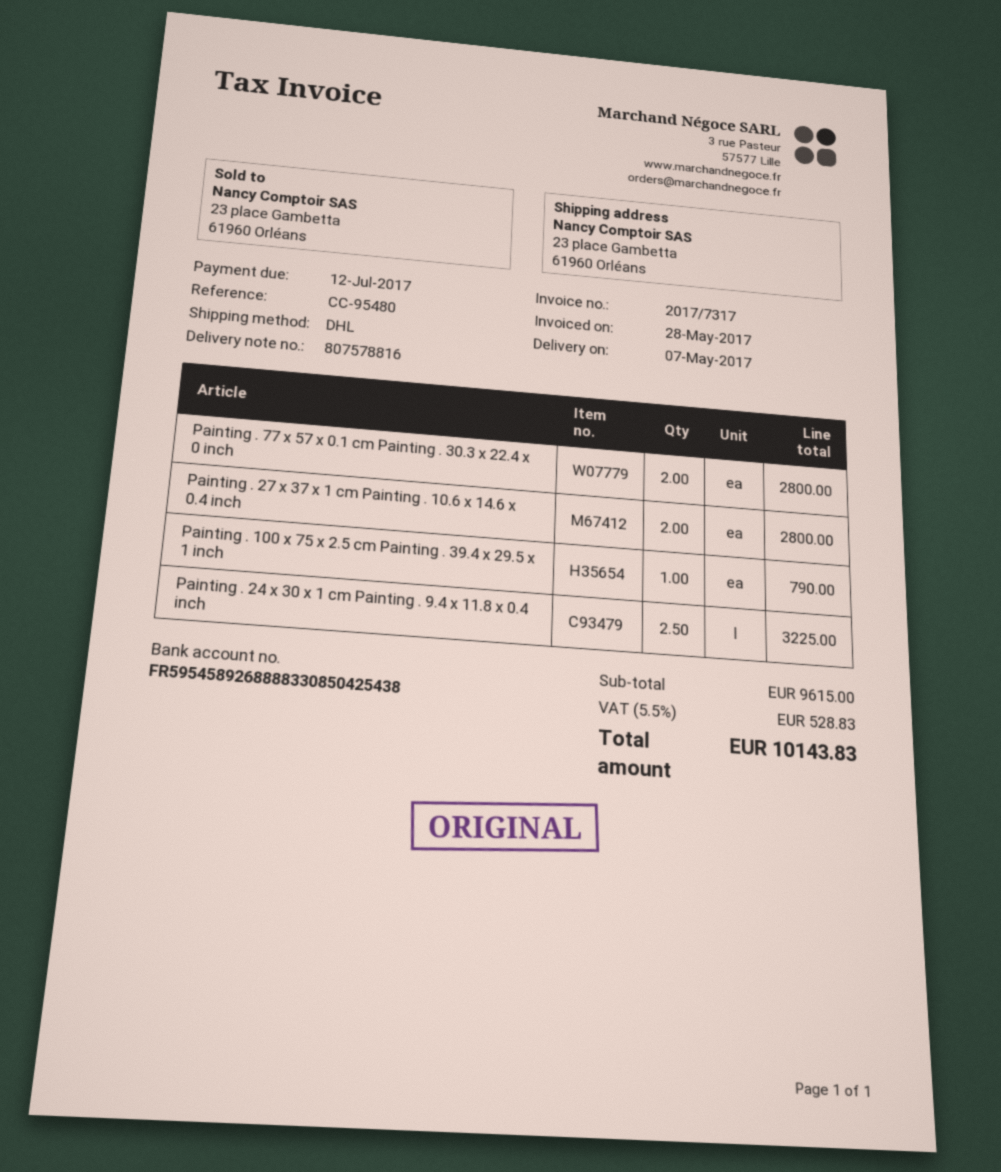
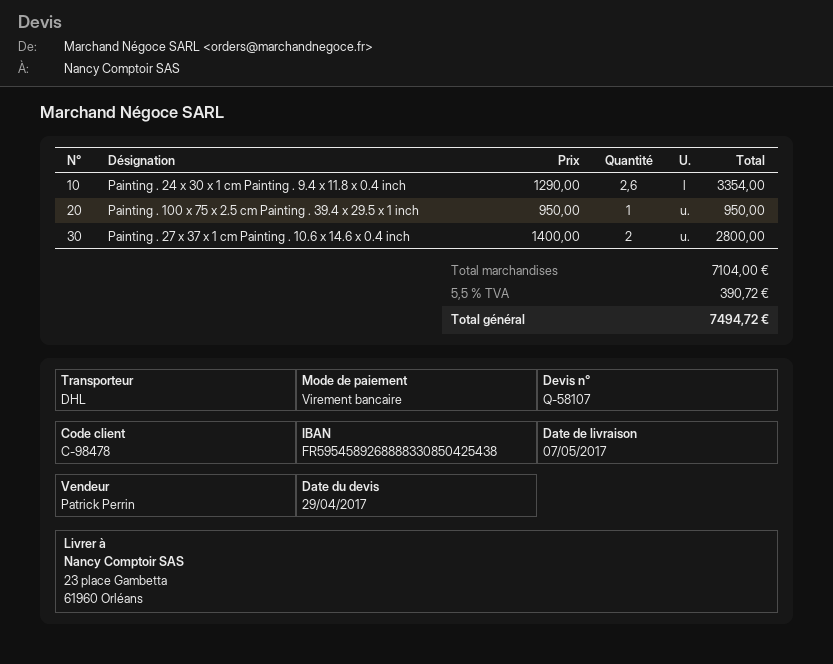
Painting . 77 x 57 x 0.1 cm Painting . 30.3 x 22.4 x 0 inch: 2 for 2800.00 -> none
Painting . 100 x 75 x 2.5 cm Painting . 39.4 x 29.5 x 1 inch: 1 for 790.00 -> 1 for 950.00
Painting . 24 x 30 x 1 cm Painting . 9.4 x 11.8 x 0.4 inch: 2.5 for 3225.00 -> 2.6 for 3354.00
subtotal: 9615.00 -> 7104.00
tax: 5.5% = 528.83 -> 5.5% = 390.72
total: 10143.83 -> 7494.72

